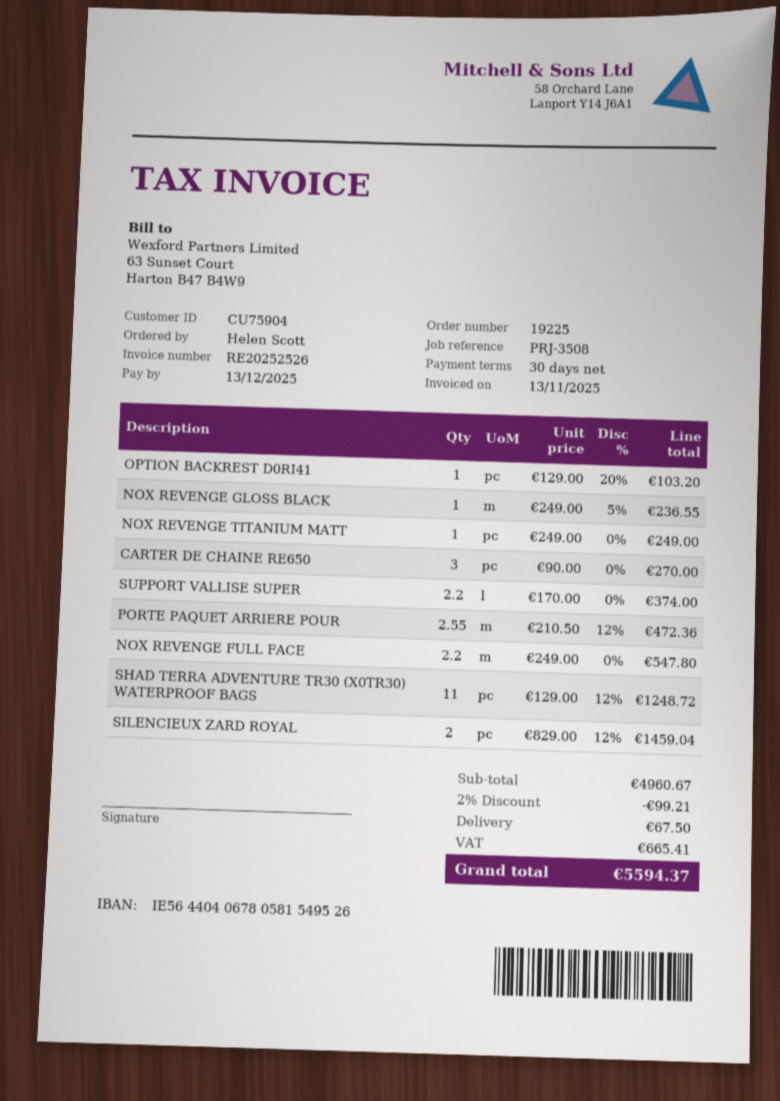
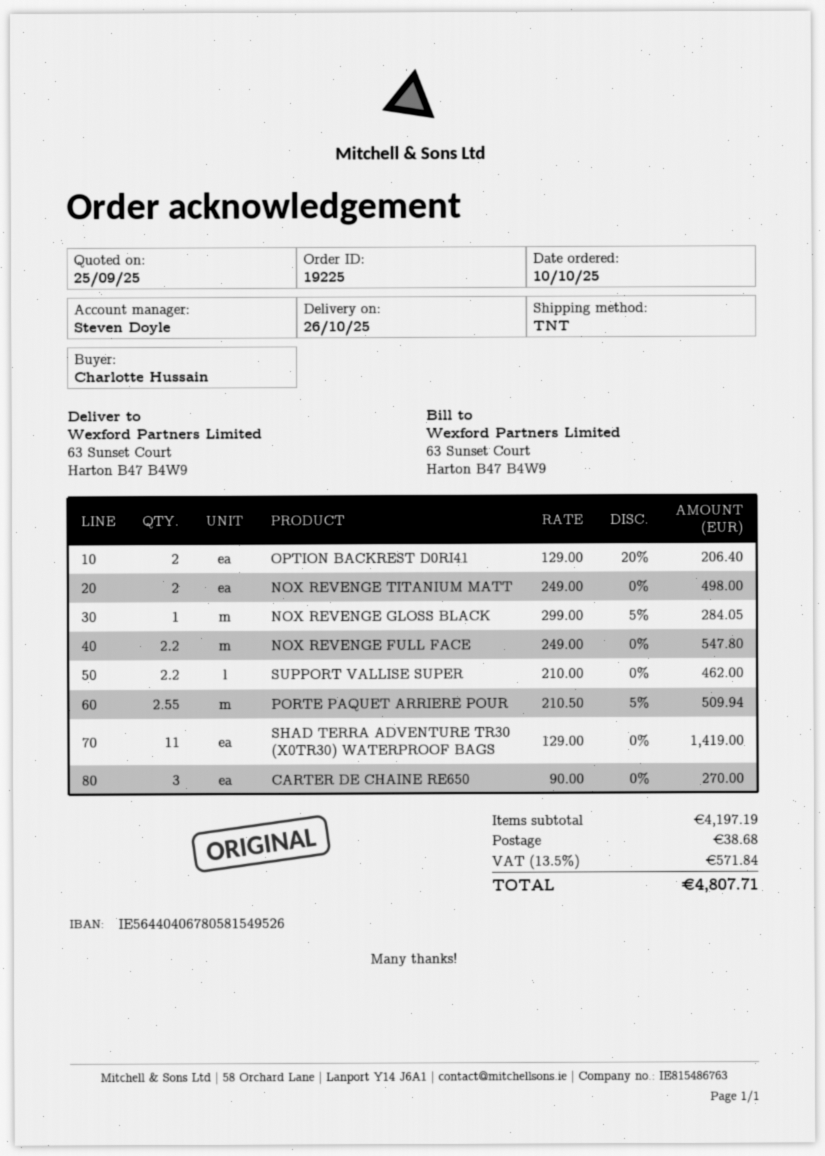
ordered by: Helen Scott -> Charlotte Hussain
OPTION BACKREST D0RI41: 1 x 129.00 - 20% = 103.20 -> 2 x 129.00 - 20% = 206.40
NOX REVENGE GLOSS BLACK: 1 x 249.00 - 5% = 236.55 -> 1 x 299.00 - 5% = 284.05
NOX REVENGE TITANIUM MATT: 1 x 249.00 = 249.00 -> 2 x 249.00 = 498.00
SUPPORT VALLISE SUPER: 2.2 x 170.00 = 374.00 -> 2.2 x 210.00 = 462.00
PORTE PAQUET ARRIERE POUR: 2.55 x 210.50 - 12% = 472.36 -> 2.55 x 210.50 - 5% = 509.94
SHAD TERRA ADVENTURE TR30 (X0TR30) WATERPROOF BAGS: 11 x 129.00 - 12% = 1248.72 -> 11 x 129.00 = 1419.00
SILENCIEUX ZARD ROYAL: 2 x 829.00 - 12% = 1459.04 -> none
subtotal: 4960.67 -> 4197.19
discount: 2% = 99.21 -> none
shipping: 67.50 -> 38.68
tax: 665.41 -> 571.84
total: 5594.37 -> 4807.71

